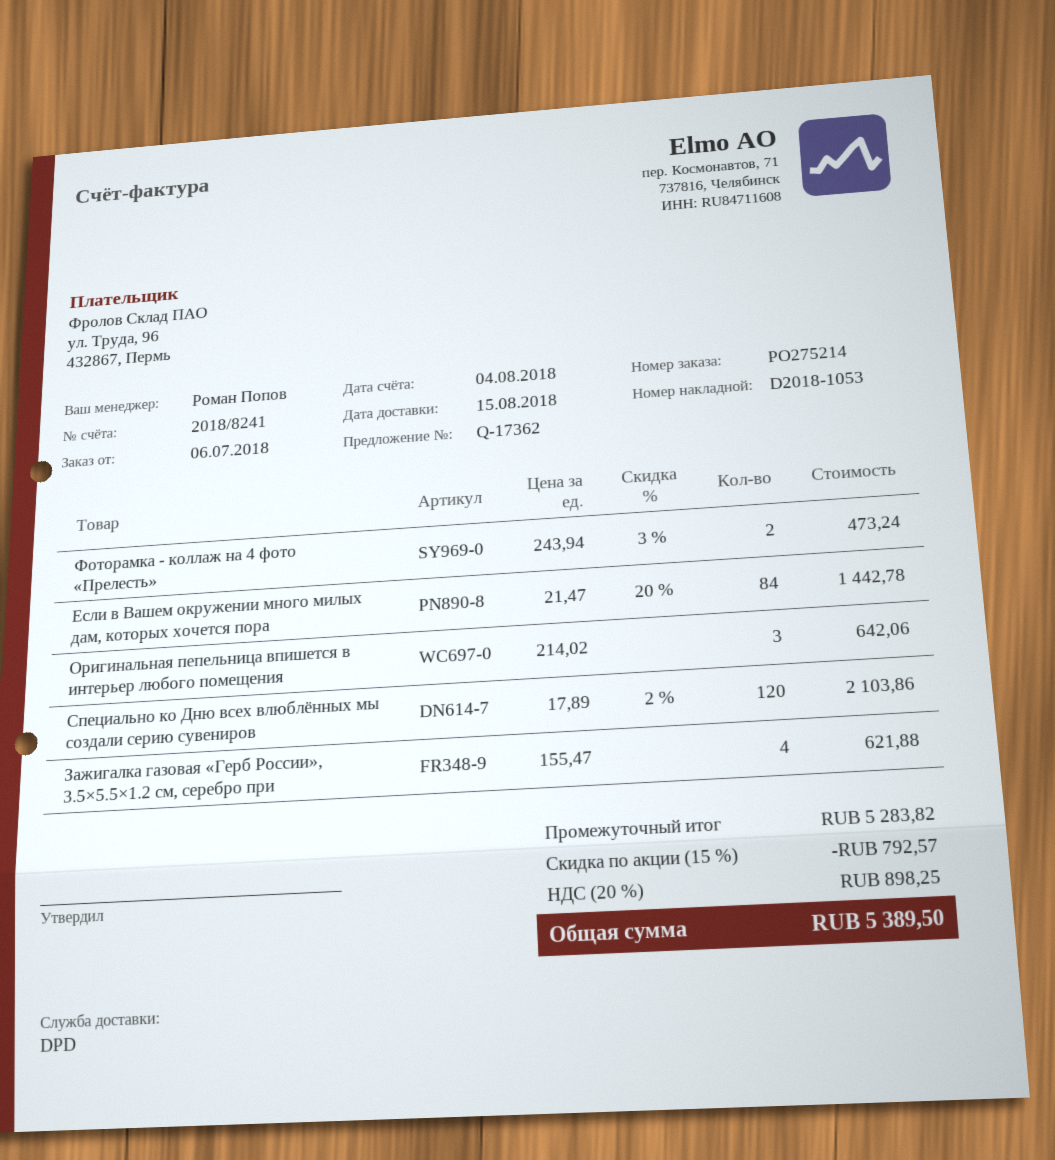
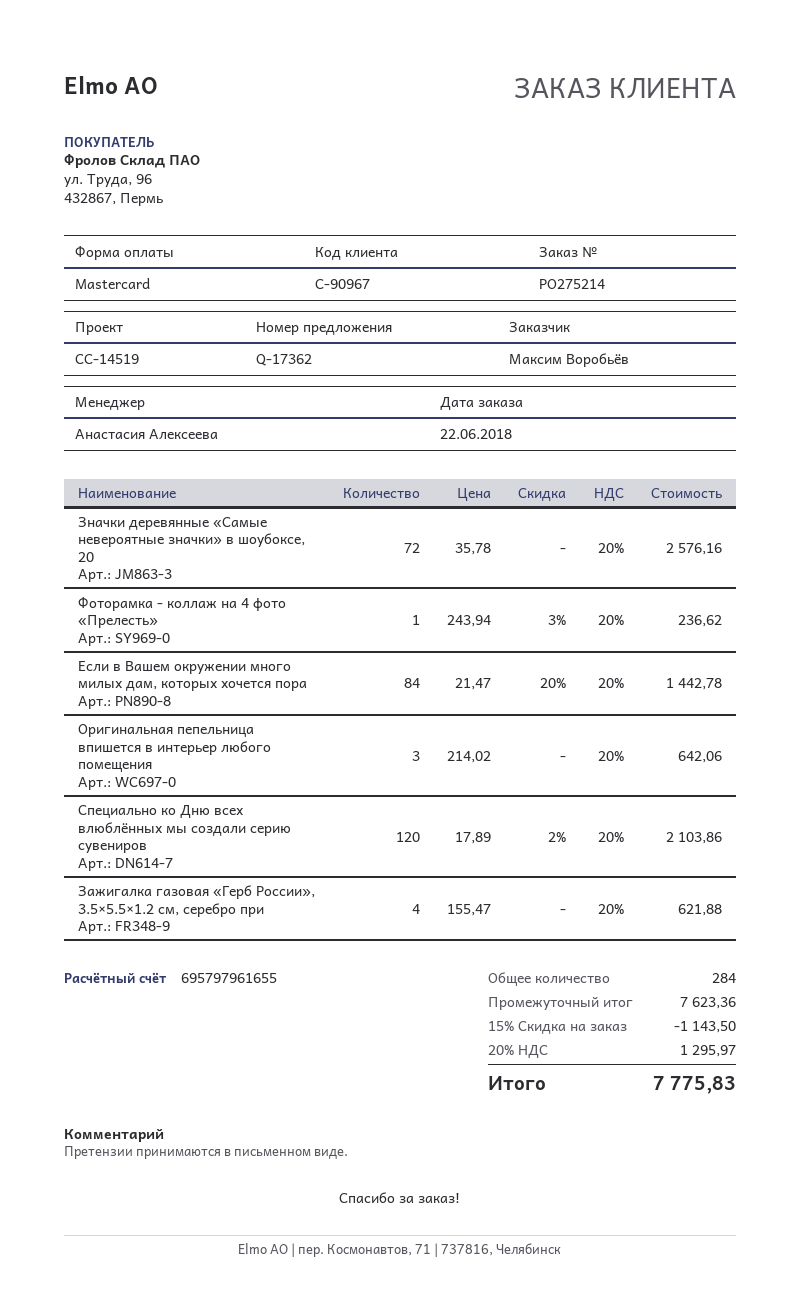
order date: 2018-07-06 -> 2018-06-22
sales rep: Роман Попов -> Анастасия Алексеева
Фоторамка - коллаж на 4 фото «Прелесть»: 2 x 243.94 - 3% = 473.24 -> 1 x 243.94 - 3% = 236.62
Значки деревянные «Самые невероятные значки» в шоубоксе, 20: none -> 72 x 35.78 = 2576.16
subtotal: 5283.82 -> 7623.36
discount: 15% = 792.57 -> 15% = 1143.50
tax: 20% = 898.25 -> 20% = 1295.97
total: 5389.50 -> 7775.83

